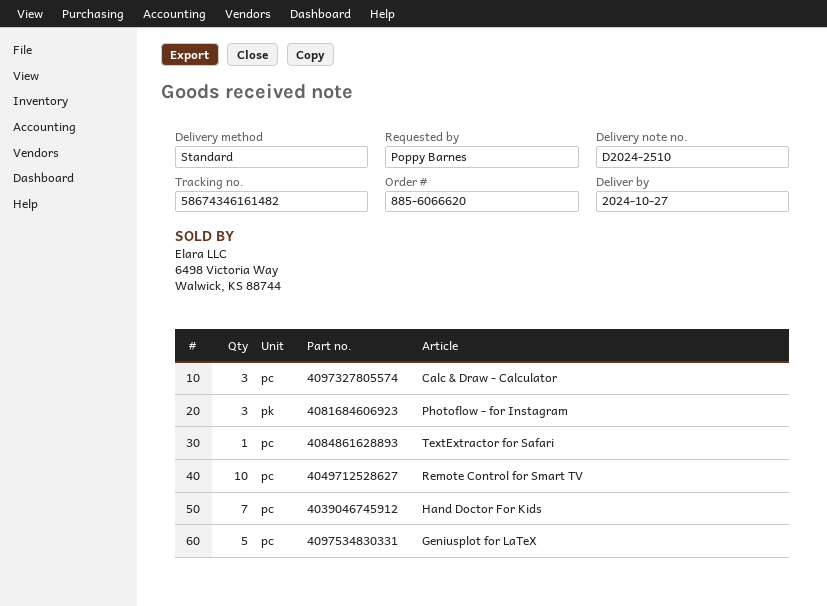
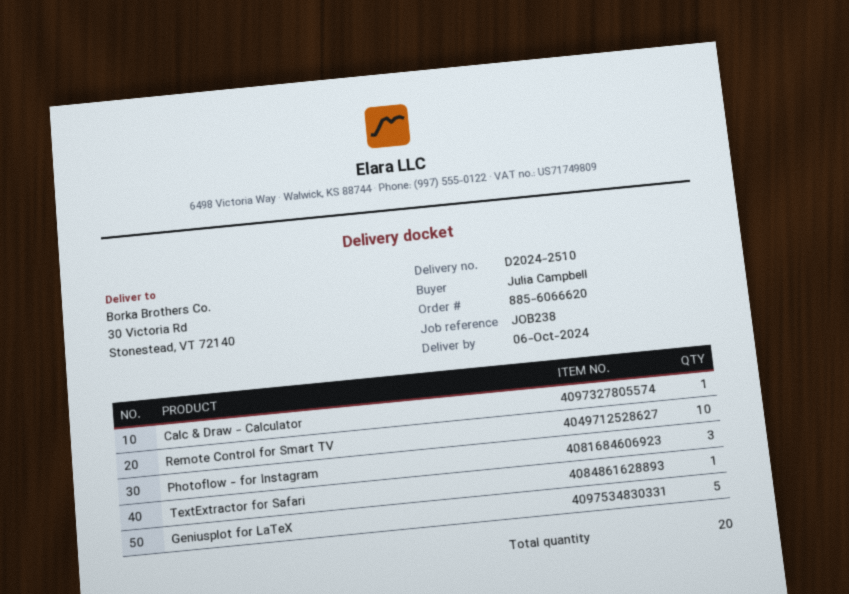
delivery date: 2024-10-27 -> 2024-10-06
ordered by: Poppy Barnes -> Julia Campbell
Calc & Draw - Calculator: 3 -> 1
Hand Doctor For Kids: 7 -> none

